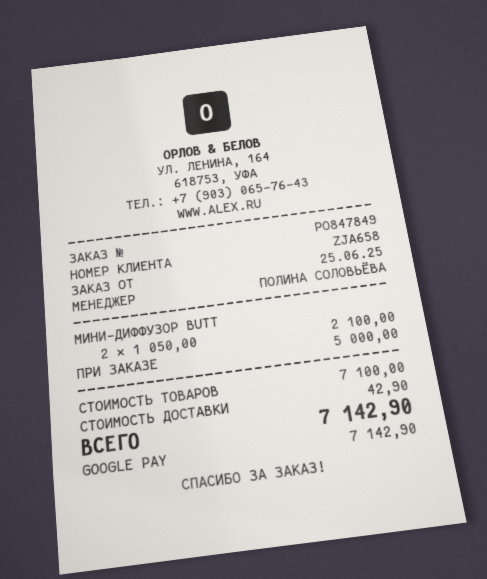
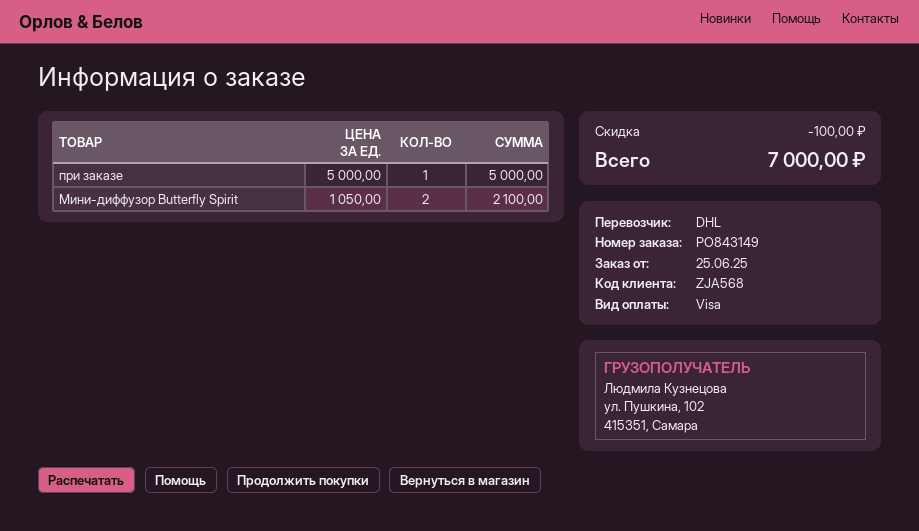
order number: PO847849 -> PO843149
customer number: ZJA658 -> ZJA568
payment method: Google Pay -> Visa
discount: none -> 100.00
shipping: 42.90 -> none
total: 7142.90 -> 7000.00

